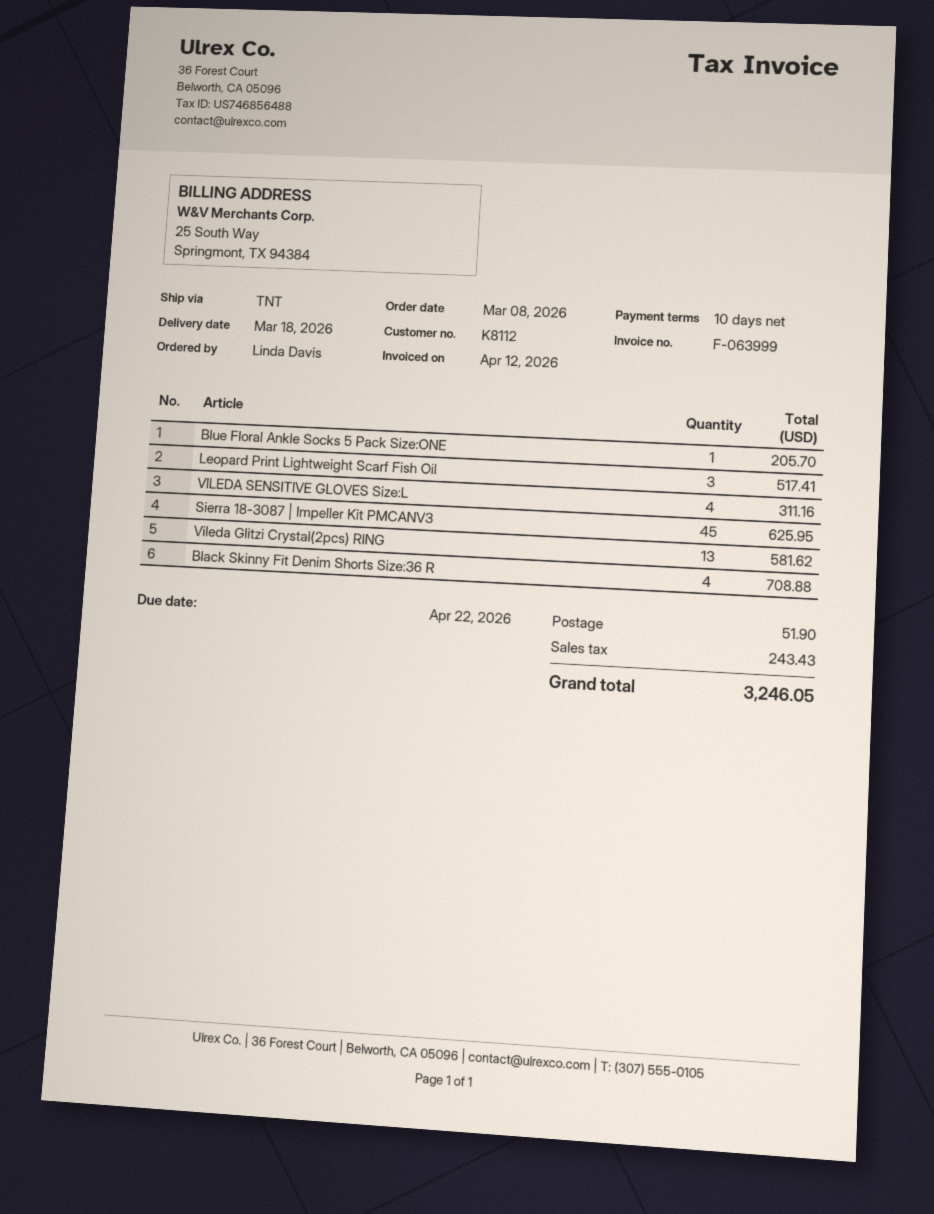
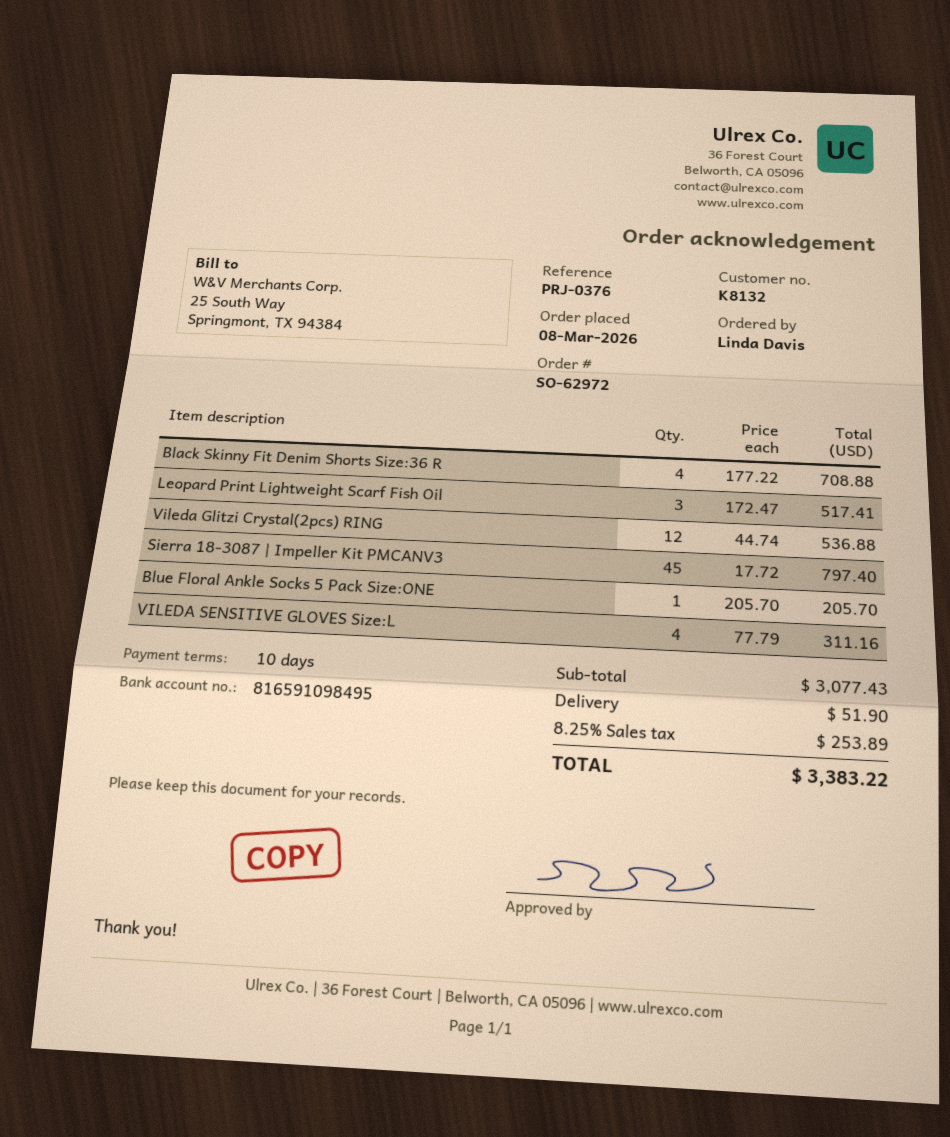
customer number: K8112 -> K8132
Sierra 18-3087 | Impeller Kit PMCANV3: 45 for 625.95 -> 45 for 797.40
Vileda Glitzi Crystal(2pcs) RING: 13 for 581.62 -> 12 for 536.88
tax: 243.43 -> 253.89
total: 3246.05 -> 3383.22

